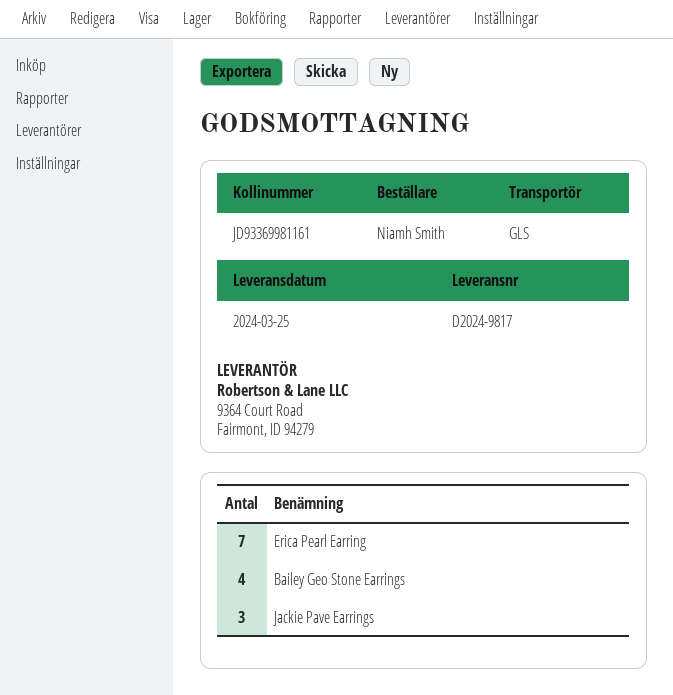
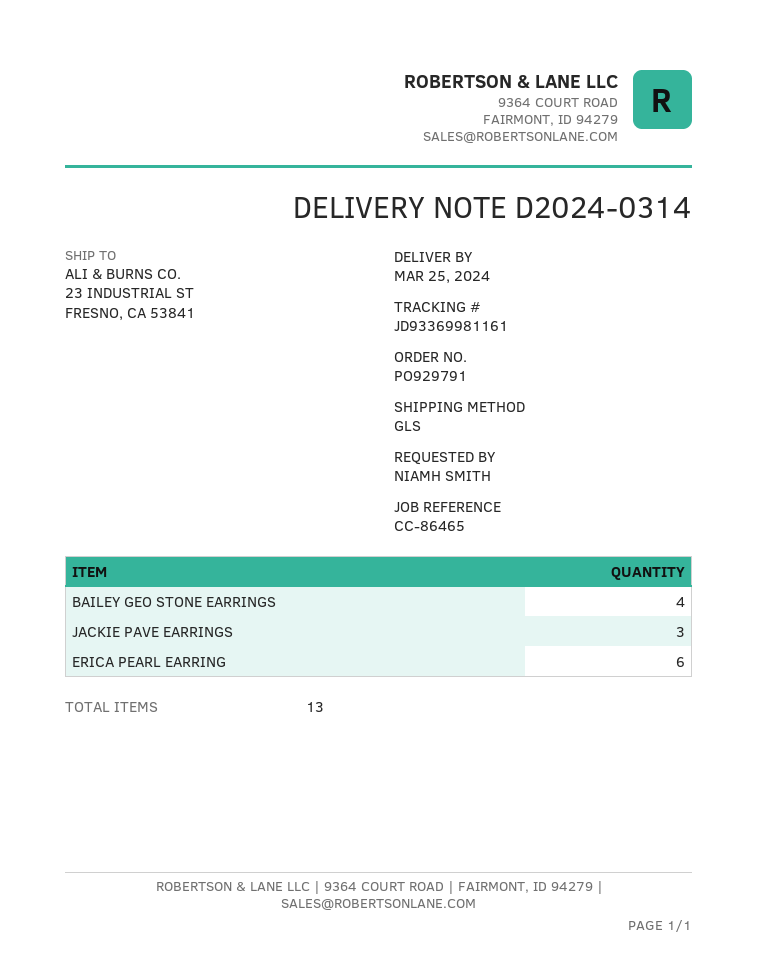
delivery note number: D2024-9817 -> D2024-0314
Erica Pearl Earring: 7 -> 6

